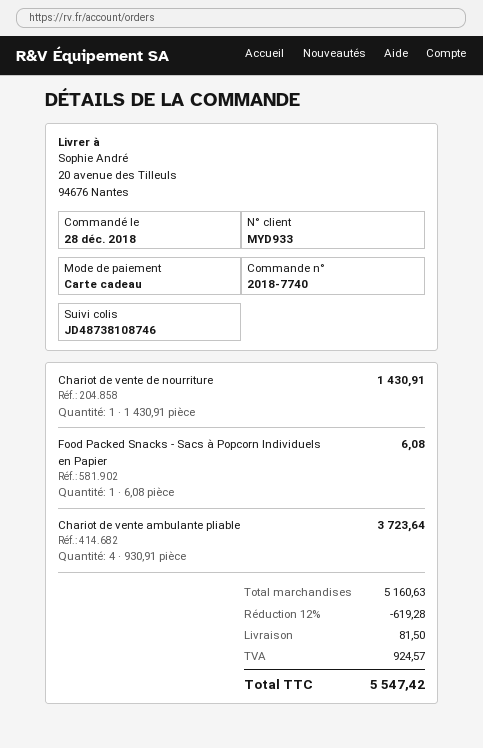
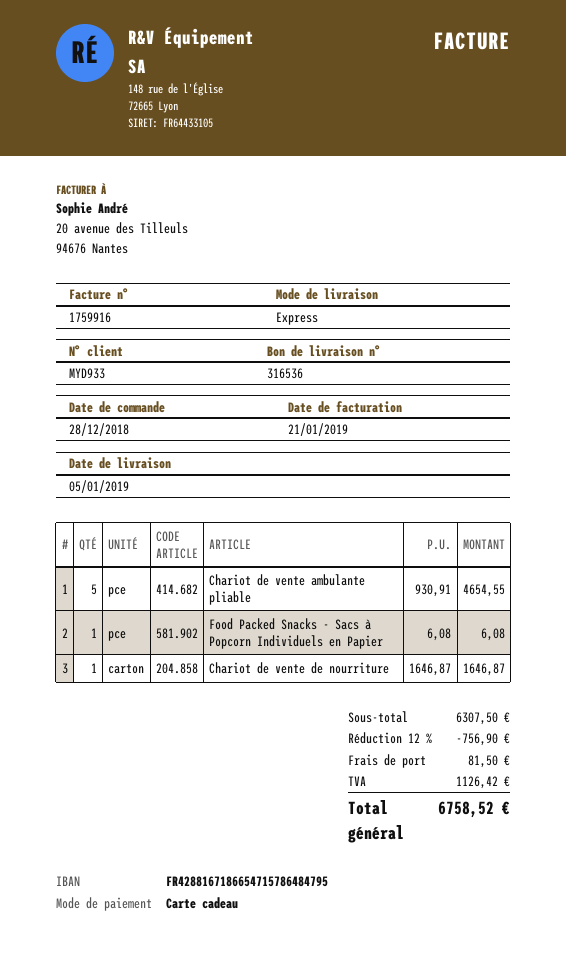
Chariot de vente de nourriture: 1 x 1430.91 = 1430.91 -> 1 x 1646.87 = 1646.87
Chariot de vente ambulante pliable: 4 x 930.91 = 3723.64 -> 5 x 930.91 = 4654.55
subtotal: 5160.63 -> 6307.50
discount: 12% = 619.28 -> 12% = 756.90
tax: 924.57 -> 1126.42
total: 5547.42 -> 6758.52

